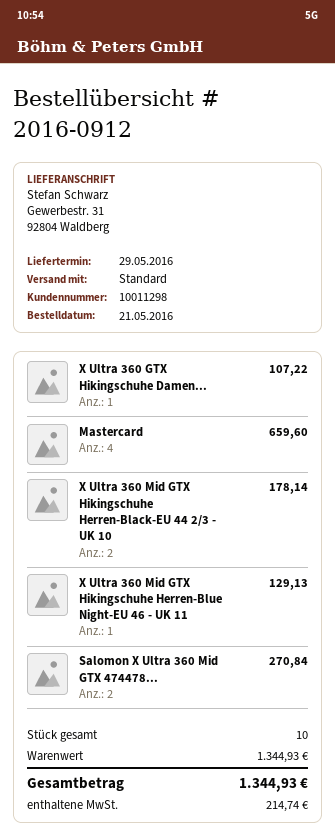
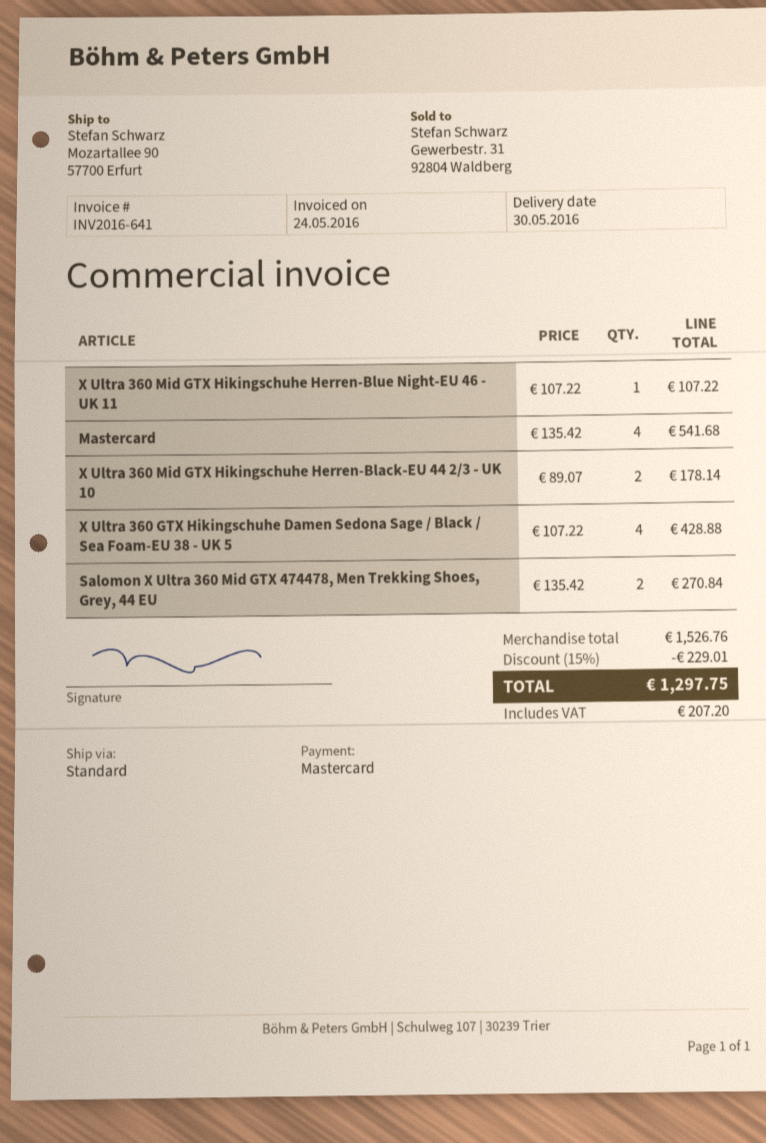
delivery date: 2016-05-29 -> 2016-05-30
ship to: Gewerbestr. 31, 92804 Waldberg -> Mozartallee 90, 57700 Erfurt
X Ultra 360 GTX Hikingschuhe Damen...: 1 for 107.22 -> 4 for 428.88
Mastercard: 4 for 659.60 -> 4 for 541.68
X Ultra 360 Mid GTX Hikingschuhe Herren-Blue Night-EU 46 - UK 11: 1 for 129.13 -> 1 for 107.22
subtotal: 1344.93 -> 1526.76
discount: none -> 15% = 229.01
tax: 214.74 -> 207.20
total: 1344.93 -> 1297.75

